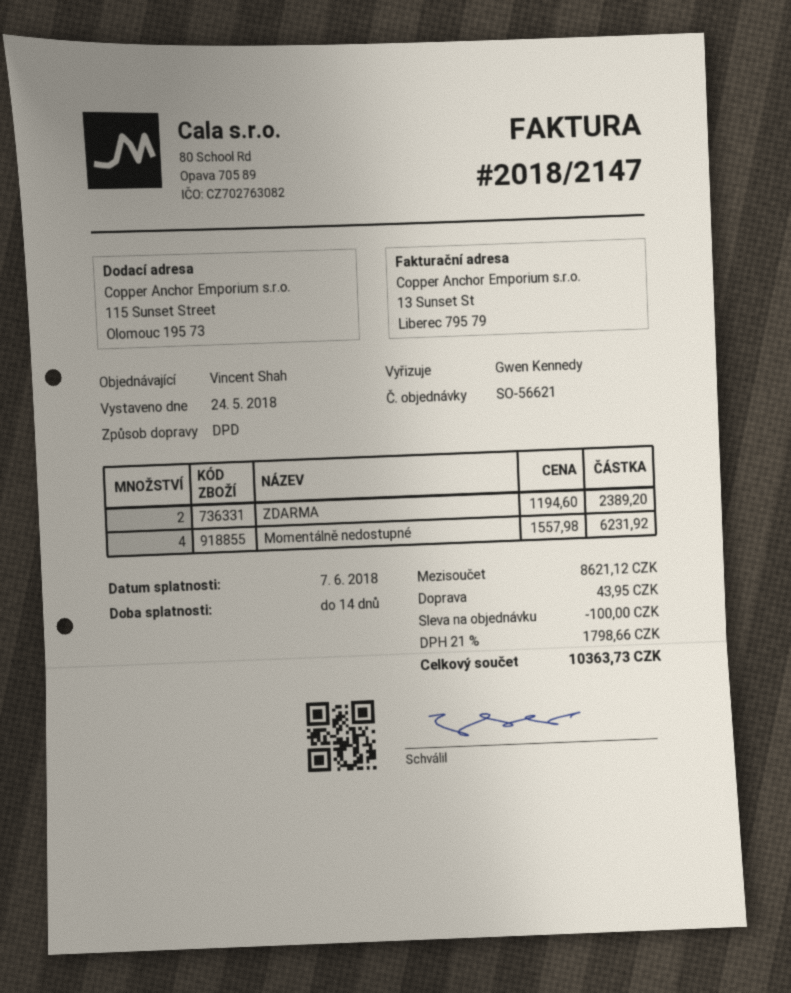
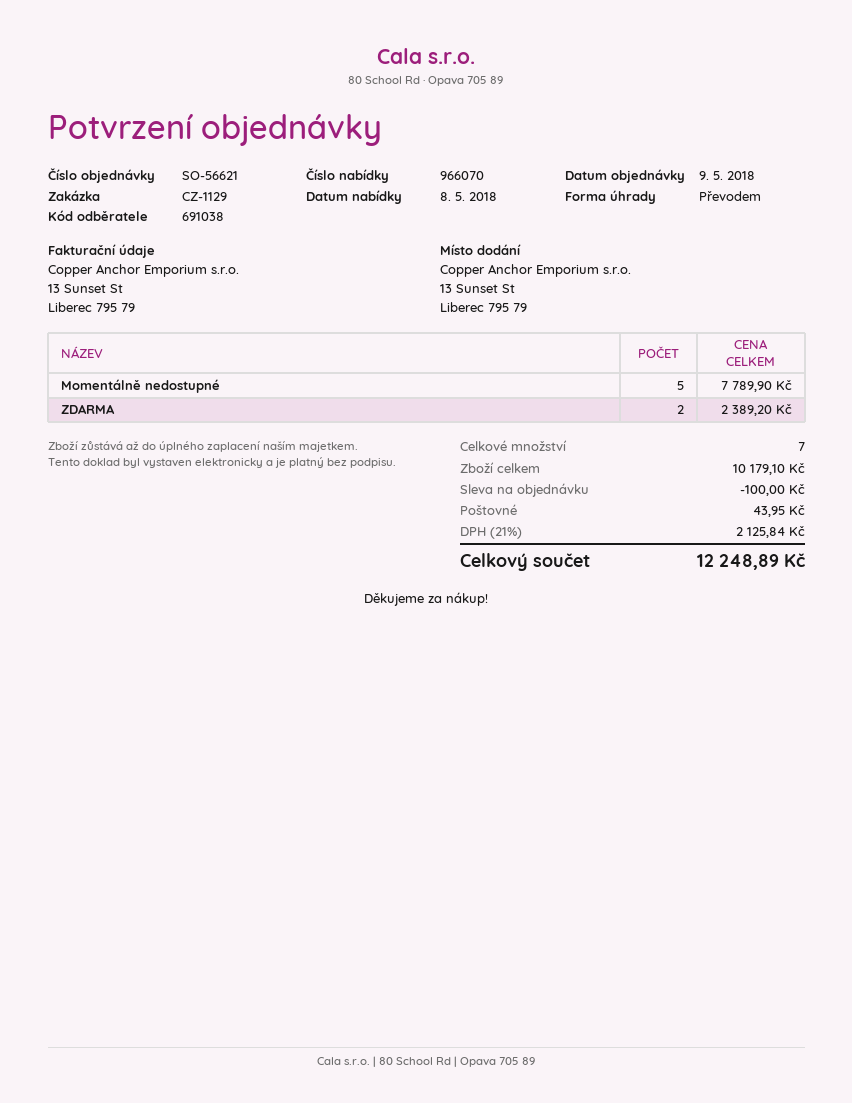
ship to: 115 Sunset Street, Olomouc 195 73 -> 13 Sunset St, Liberec 795 79
Momentálně nedostupné: 4 for 6231.92 -> 5 for 7789.90
subtotal: 8621.12 -> 10179.10
tax: 21% = 1798.66 -> 21% = 2125.84
total: 10363.73 -> 12248.89

